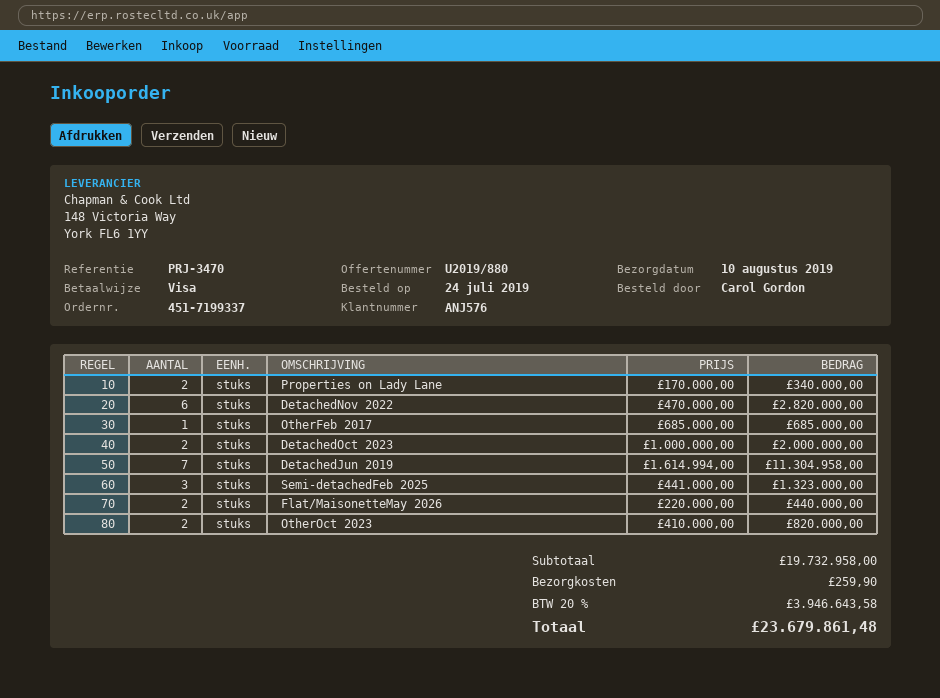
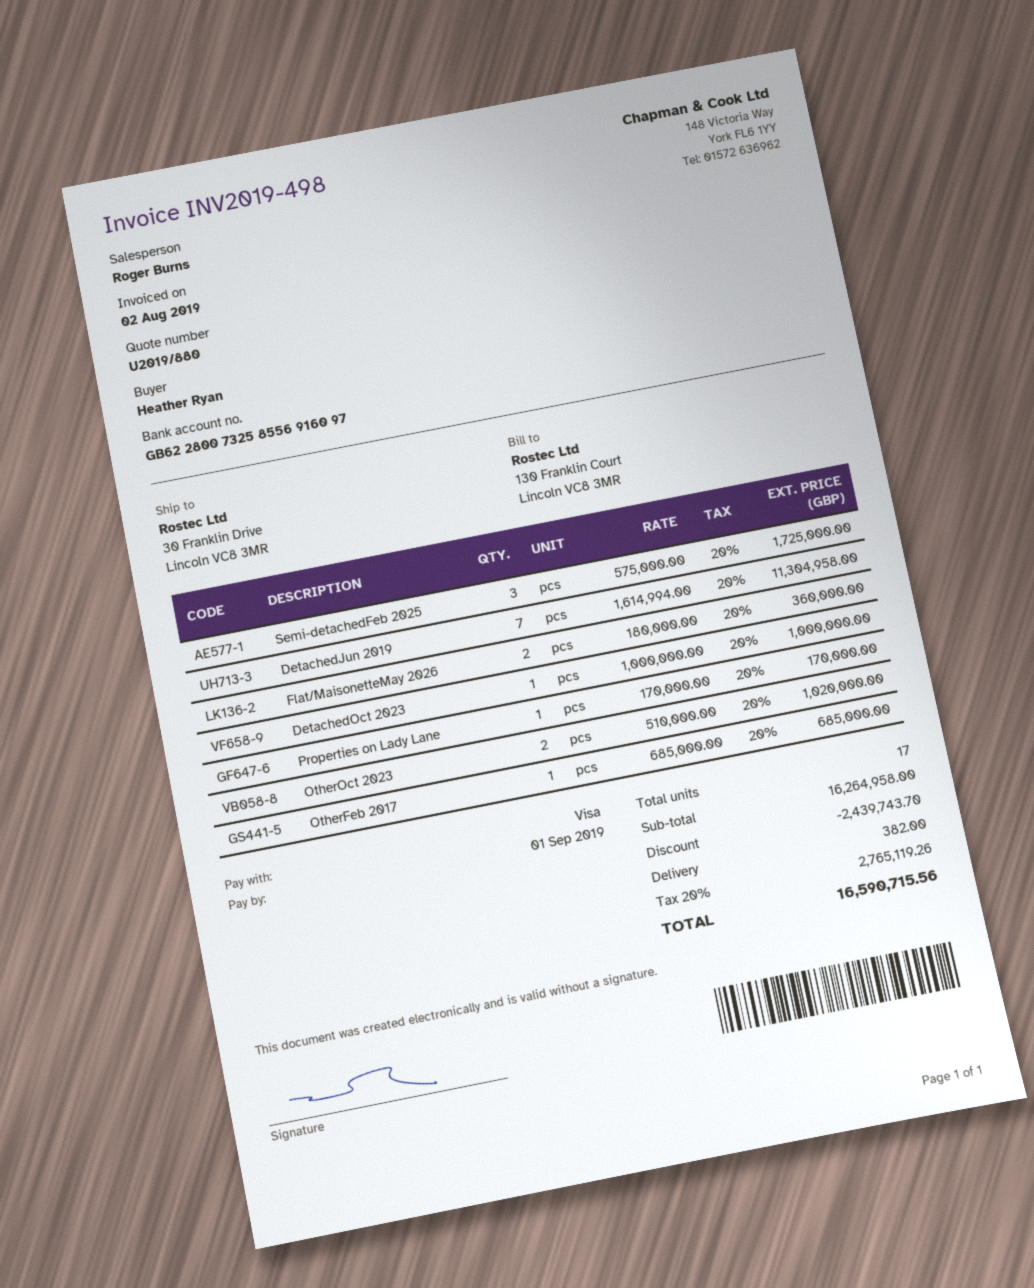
ordered by: Carol Gordon -> Heather Ryan
Properties on Lady Lane: 2 x 170000.00 = 340000.00 -> 1 x 170000.00 = 170000.00
DetachedNov 2022: 6 x 470000.00 = 2820000.00 -> none
DetachedOct 2023: 2 x 1000000.00 = 2000000.00 -> 1 x 1000000.00 = 1000000.00
Semi-detachedFeb 2025: 3 x 441000.00 = 1323000.00 -> 3 x 575000.00 = 1725000.00
Flat/MaisonetteMay 2026: 2 x 220000.00 = 440000.00 -> 2 x 180000.00 = 360000.00
OtherOct 2023: 2 x 410000.00 = 820000.00 -> 2 x 510000.00 = 1020000.00
subtotal: 19732958.00 -> 16264958.00
discount: none -> 2439743.70
shipping: 259.90 -> 382.00
tax: 20% = 3946643.58 -> 20% = 2765119.26
total: 23679861.48 -> 16590715.56

